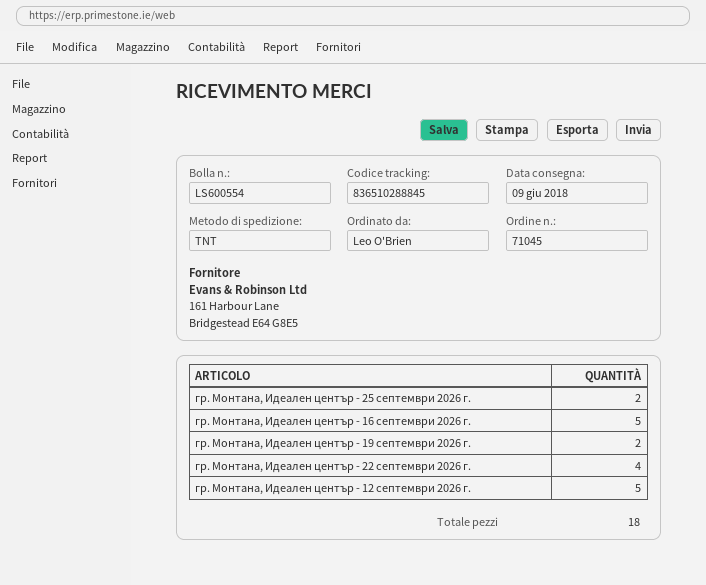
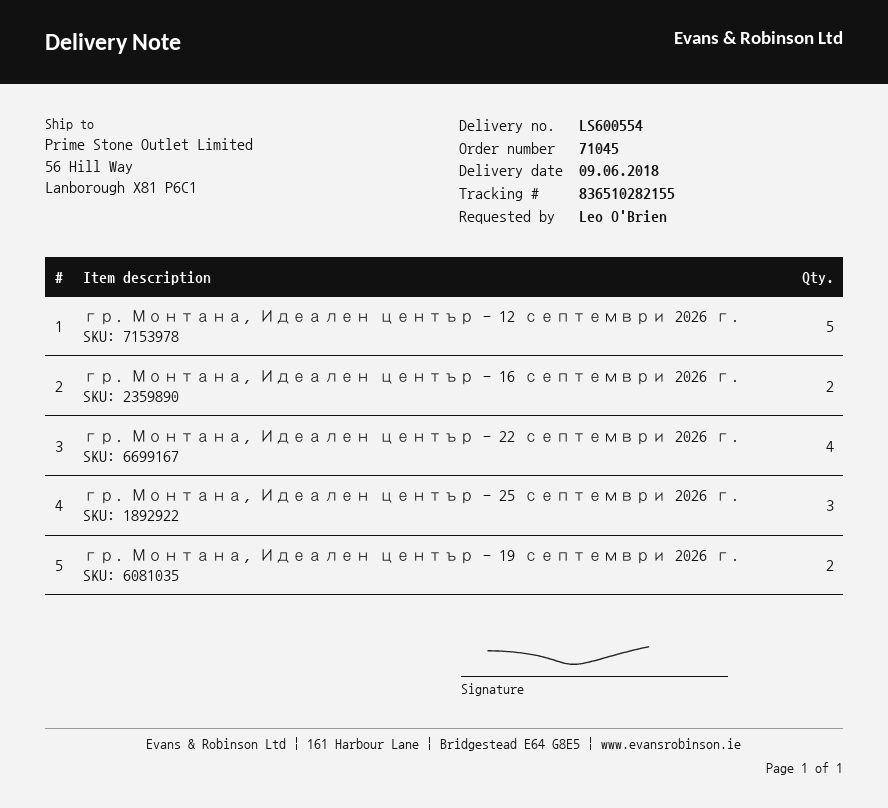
tracking number: 836510288845 -> 836510282155
гр. Монтана, Идеален център - 25 септември 2026 г.: 2 -> 3
гр. Монтана, Идеален център - 16 септември 2026 г.: 5 -> 2

